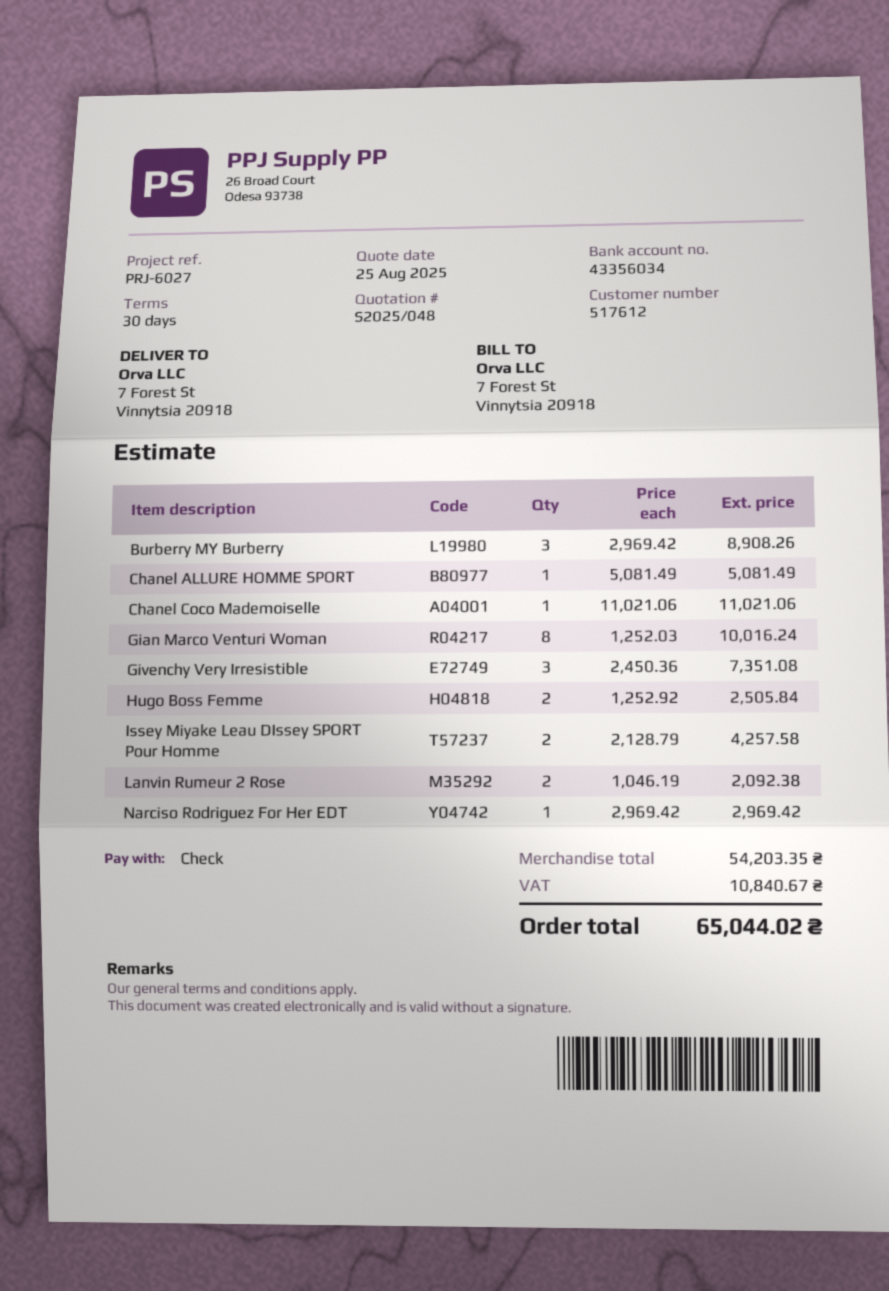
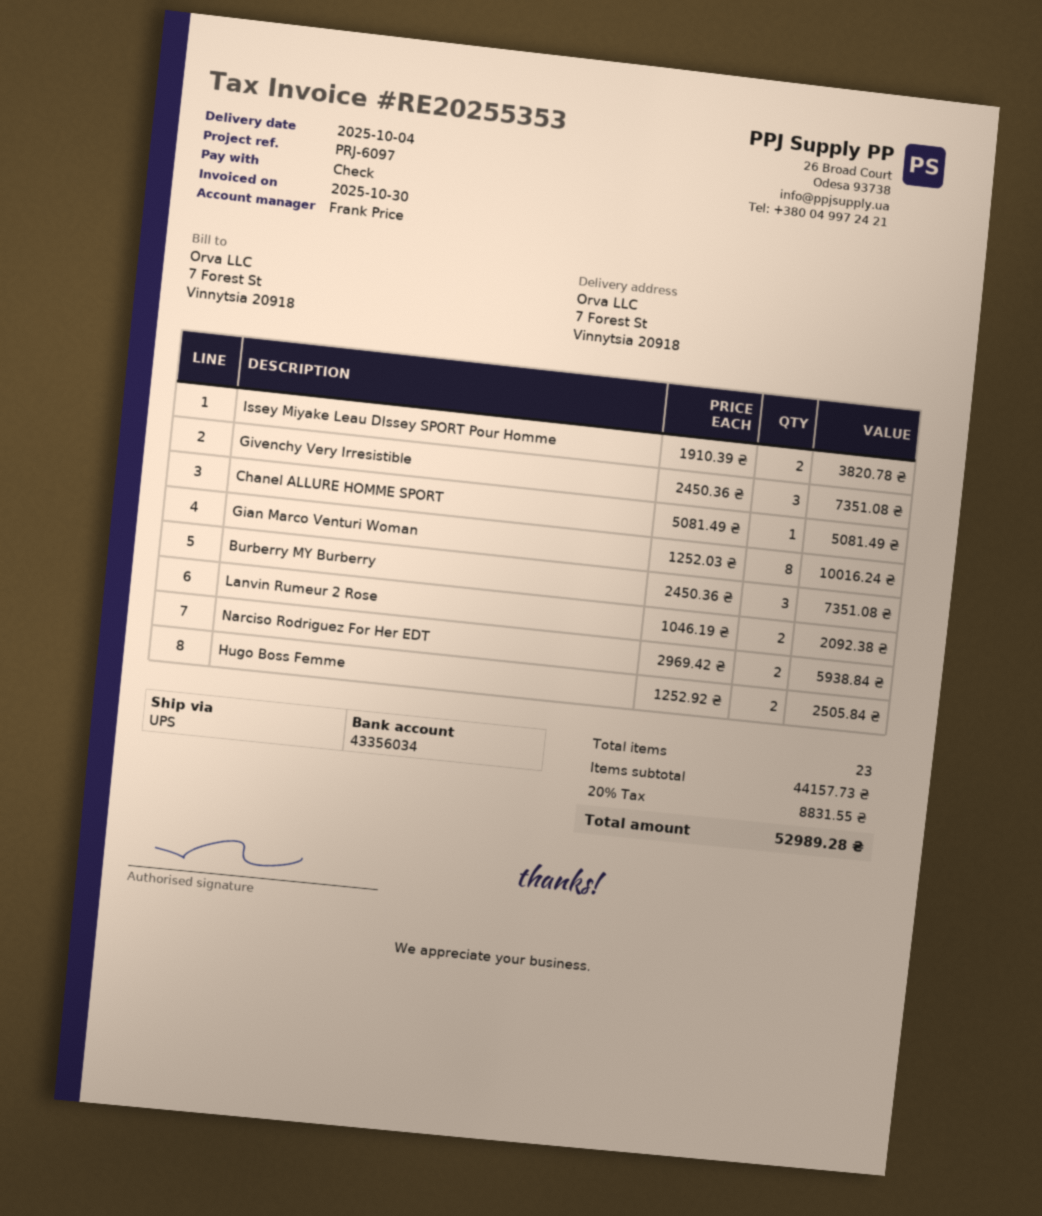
reference: PRJ-6027 -> PRJ-6097
Burberry MY Burberry: 3 x 2969.42 = 8908.26 -> 3 x 2450.36 = 7351.08
Chanel Coco Mademoiselle: 1 x 11021.06 = 11021.06 -> none
Issey Miyake Leau DIssey SPORT Pour Homme: 2 x 2128.79 = 4257.58 -> 2 x 1910.39 = 3820.78
Narciso Rodriguez For Her EDT: 1 x 2969.42 = 2969.42 -> 2 x 2969.42 = 5938.84
subtotal: 54203.35 -> 44157.73
tax: 10840.67 -> 8831.55
total: 65044.02 -> 52989.28

